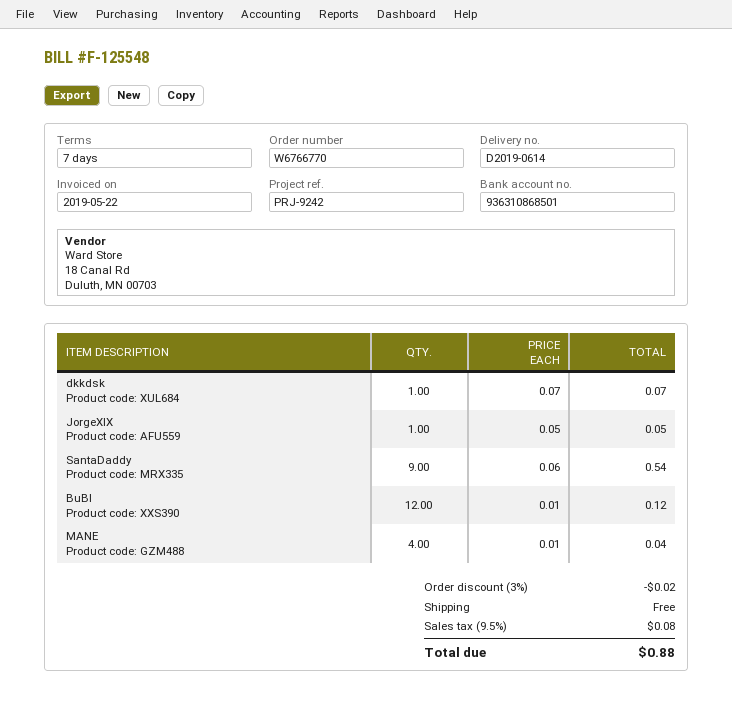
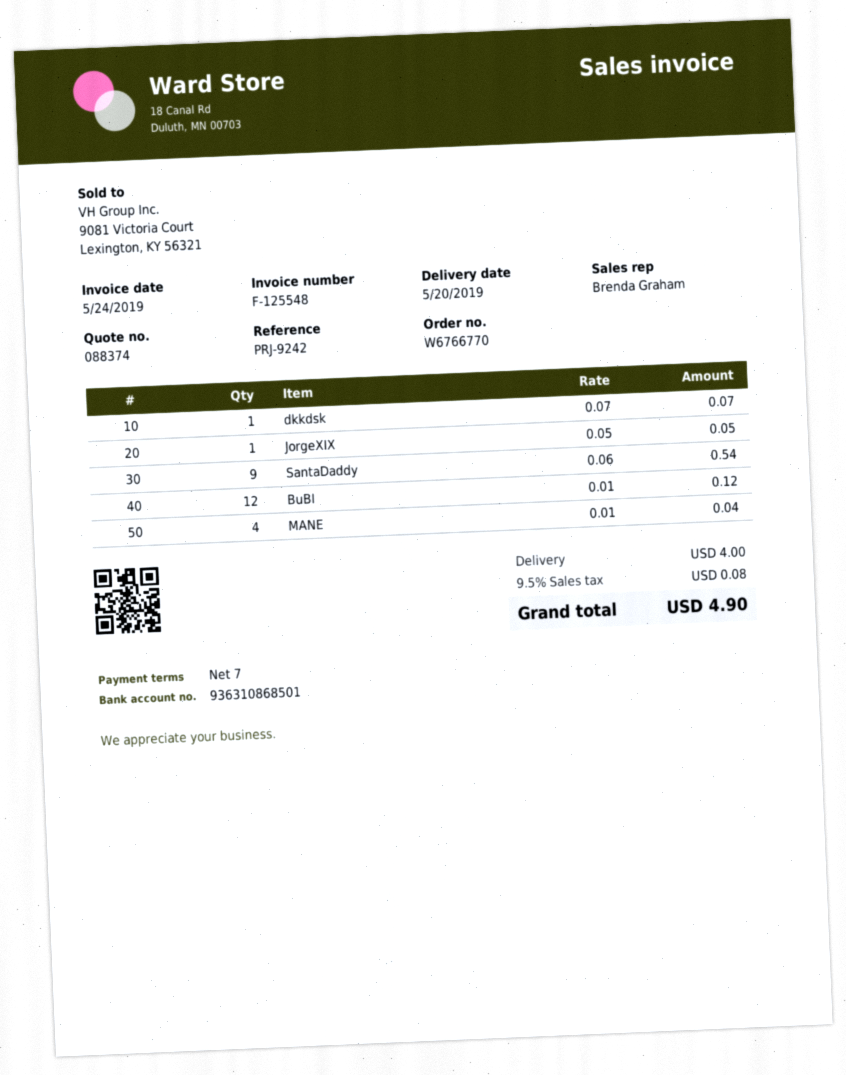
invoice date: 2019-05-22 -> 2019-05-24
discount: 3% = 0.02 -> none
shipping: 0.00 -> 4.00
total: 0.88 -> 4.90

